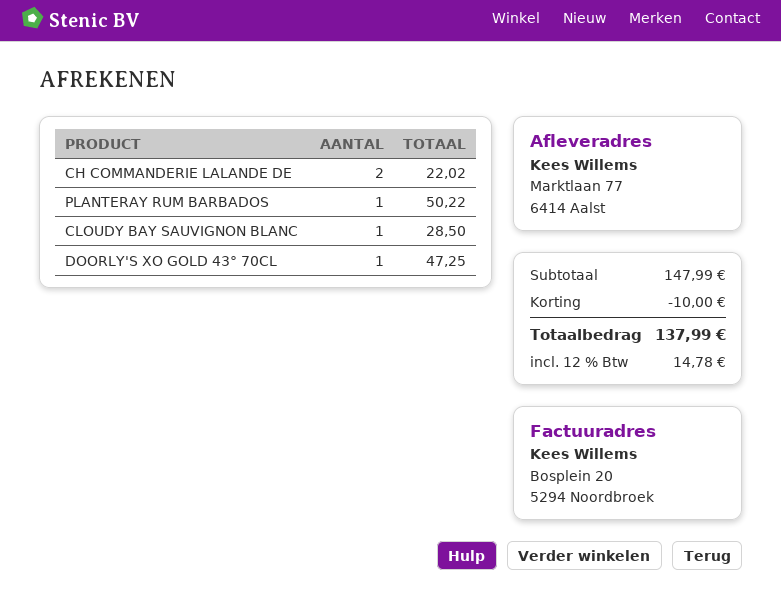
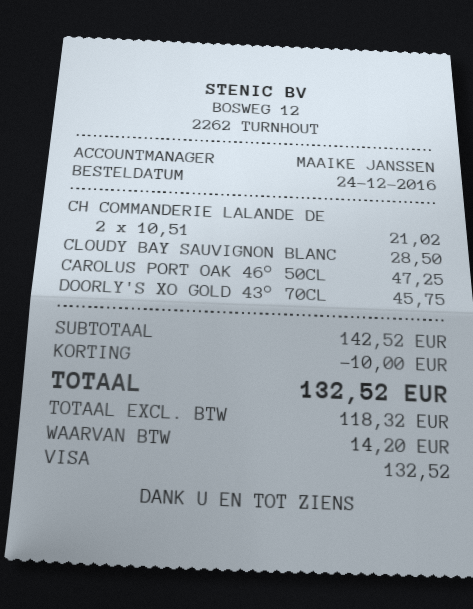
CH COMMANDERIE LALANDE DE: 2 for 22.02 -> 2 for 21.02
PLANTERAY RUM BARBADOS: 1 for 50.22 -> none
DOORLY'S XO GOLD 43° 70CL: 1 for 47.25 -> 1 for 45.75
CAROLUS PORT OAK 46° 50CL: none -> 1 for 47.25
subtotal: 147.99 -> 142.52
tax: 14.78 -> 14.20
total: 137.99 -> 132.52

